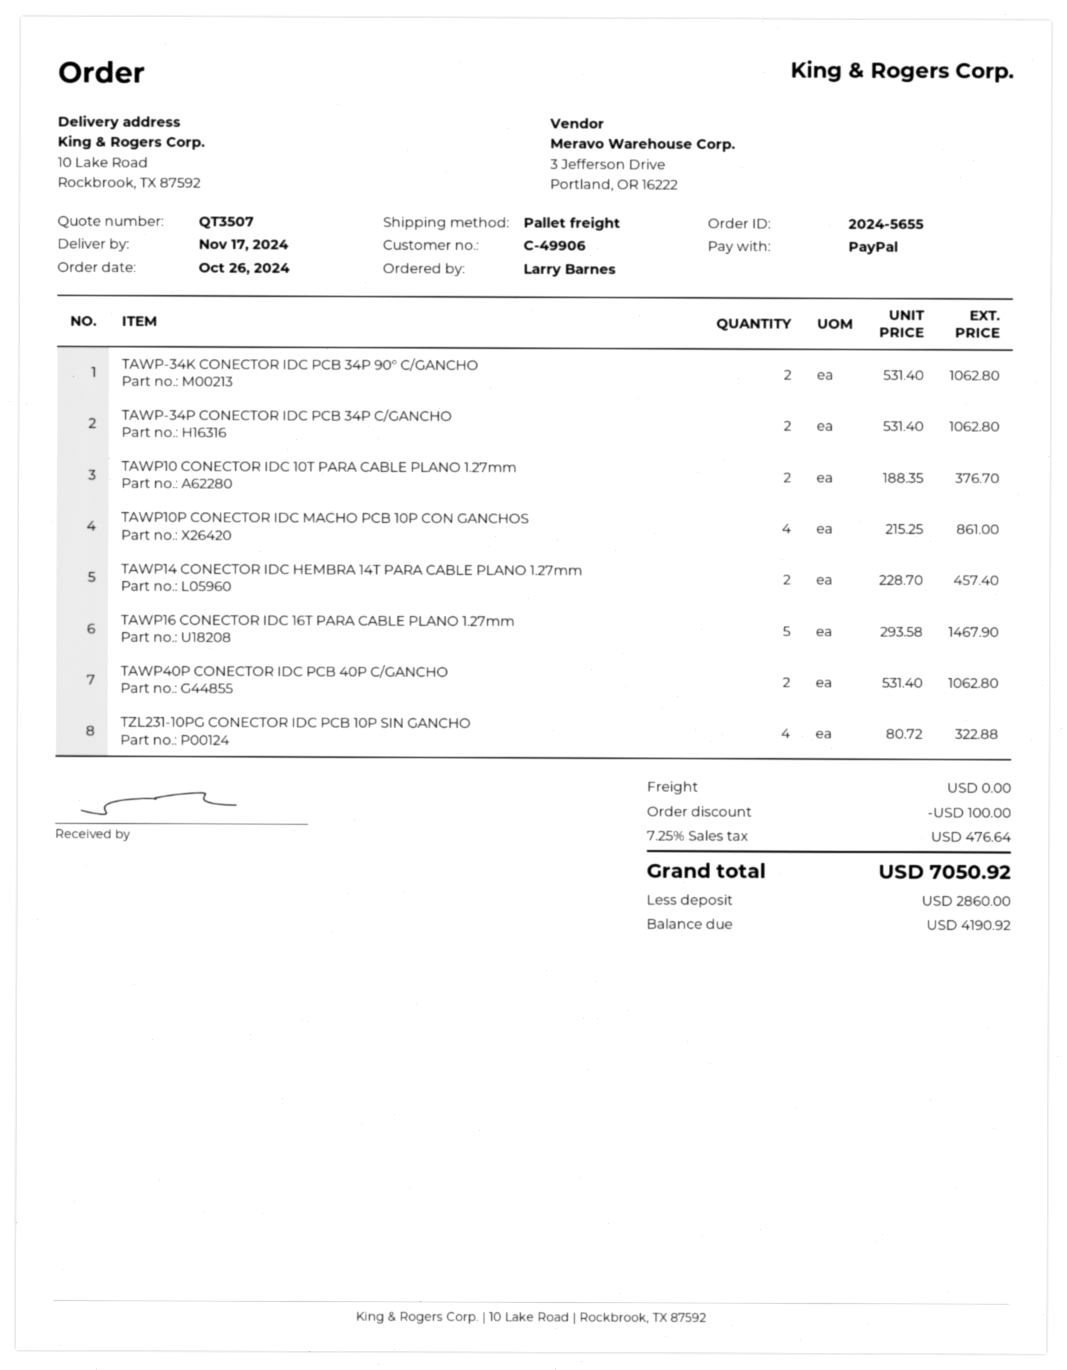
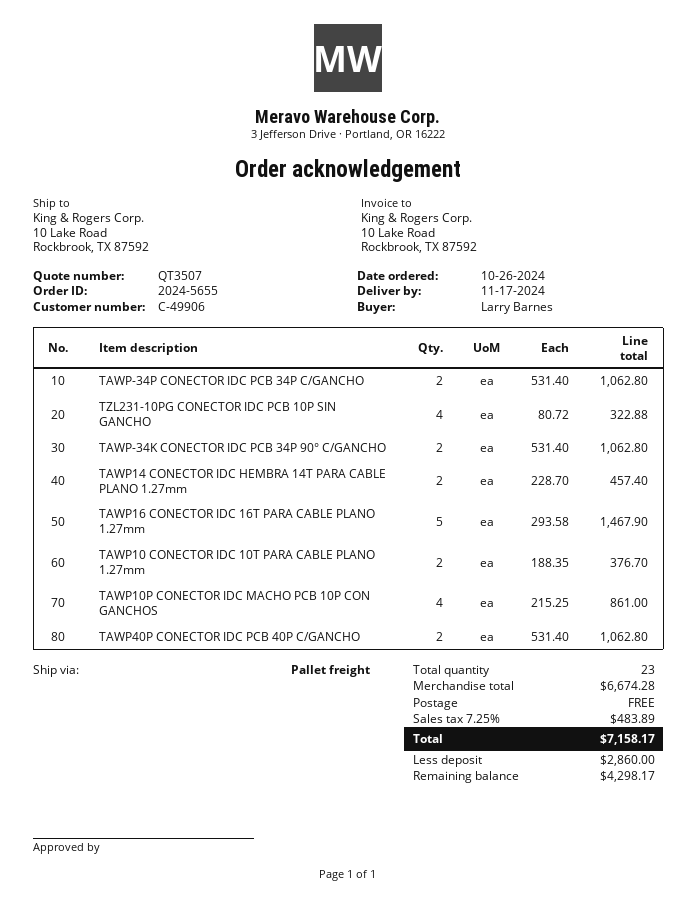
discount: 100.00 -> none
tax: 7.25% = 476.64 -> 7.25% = 483.89
total: 7050.92 -> 7158.17
balance: 4190.92 -> 4298.17

